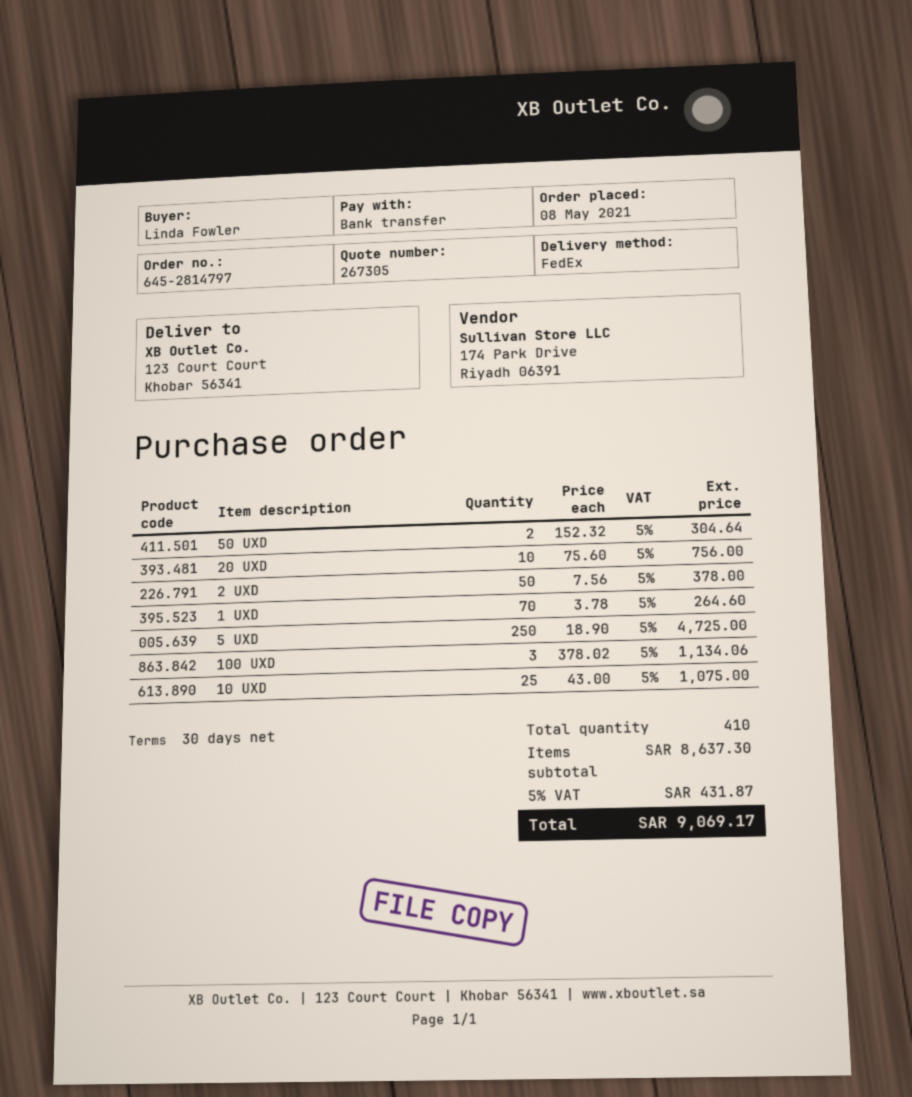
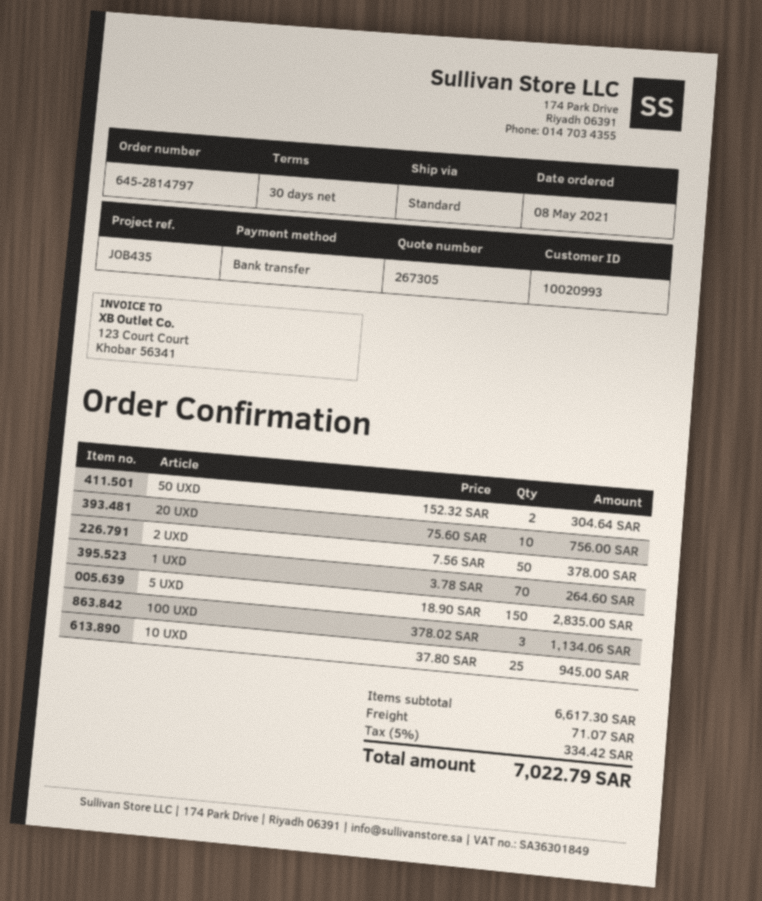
shipping method: FedEx -> standard
5 UXD: 250 x 18.90 = 4725.00 -> 150 x 18.90 = 2835.00
10 UXD: 25 x 43.00 = 1075.00 -> 25 x 37.80 = 945.00
subtotal: 8637.30 -> 6617.30
shipping: none -> 71.07
tax: 5% = 431.87 -> 5% = 334.42
total: 9069.17 -> 7022.79

